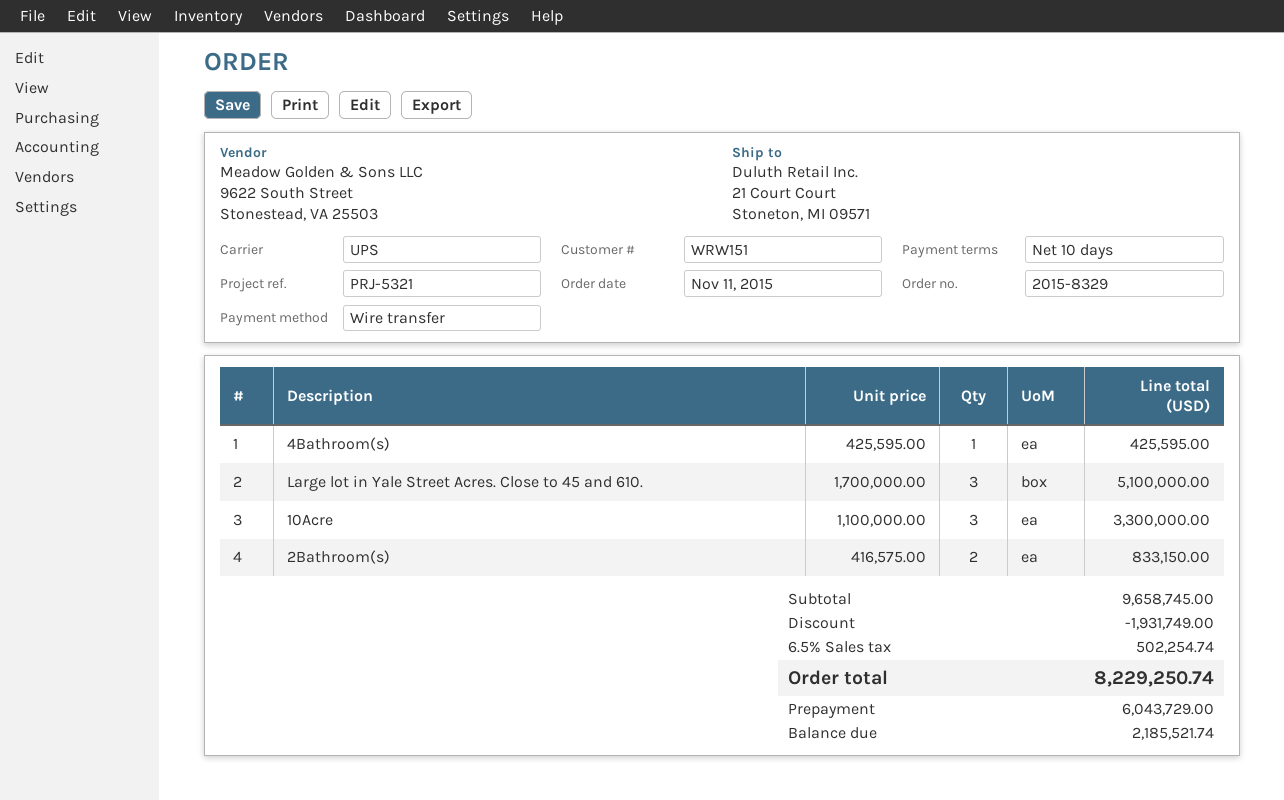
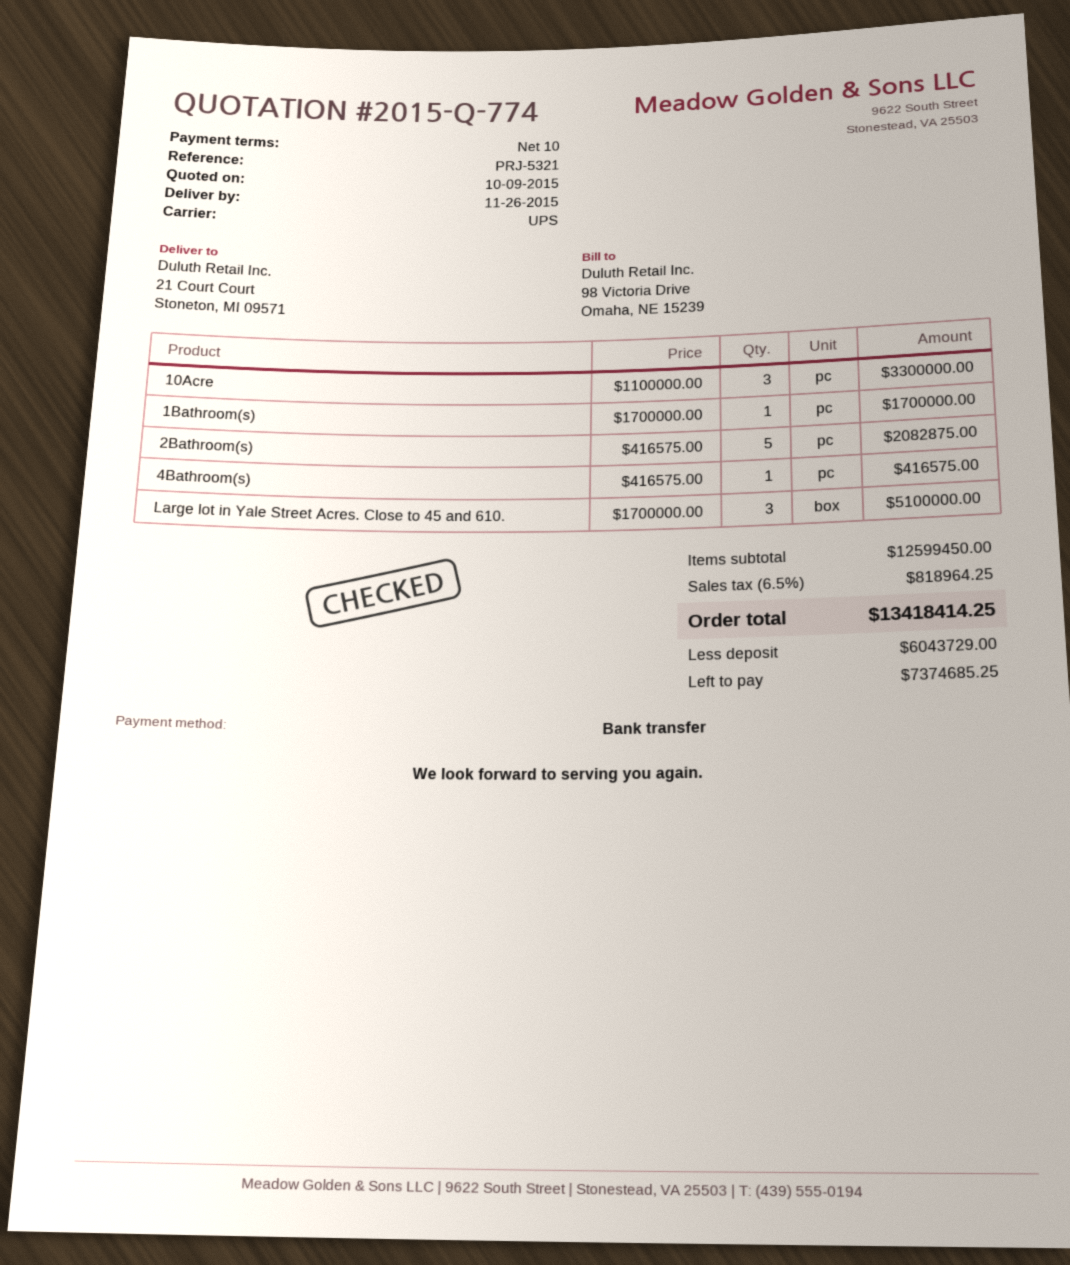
4Bathroom(s): 1 x 425595.00 = 425595.00 -> 1 x 416575.00 = 416575.00
2Bathroom(s): 2 x 416575.00 = 833150.00 -> 5 x 416575.00 = 2082875.00
1Bathroom(s): none -> 1 x 1700000.00 = 1700000.00
subtotal: 9658745.00 -> 12599450.00
discount: 1931749.00 -> none
tax: 6.5% = 502254.74 -> 6.5% = 818964.25
total: 8229250.74 -> 13418414.25
balance: 2185521.74 -> 7374685.25

